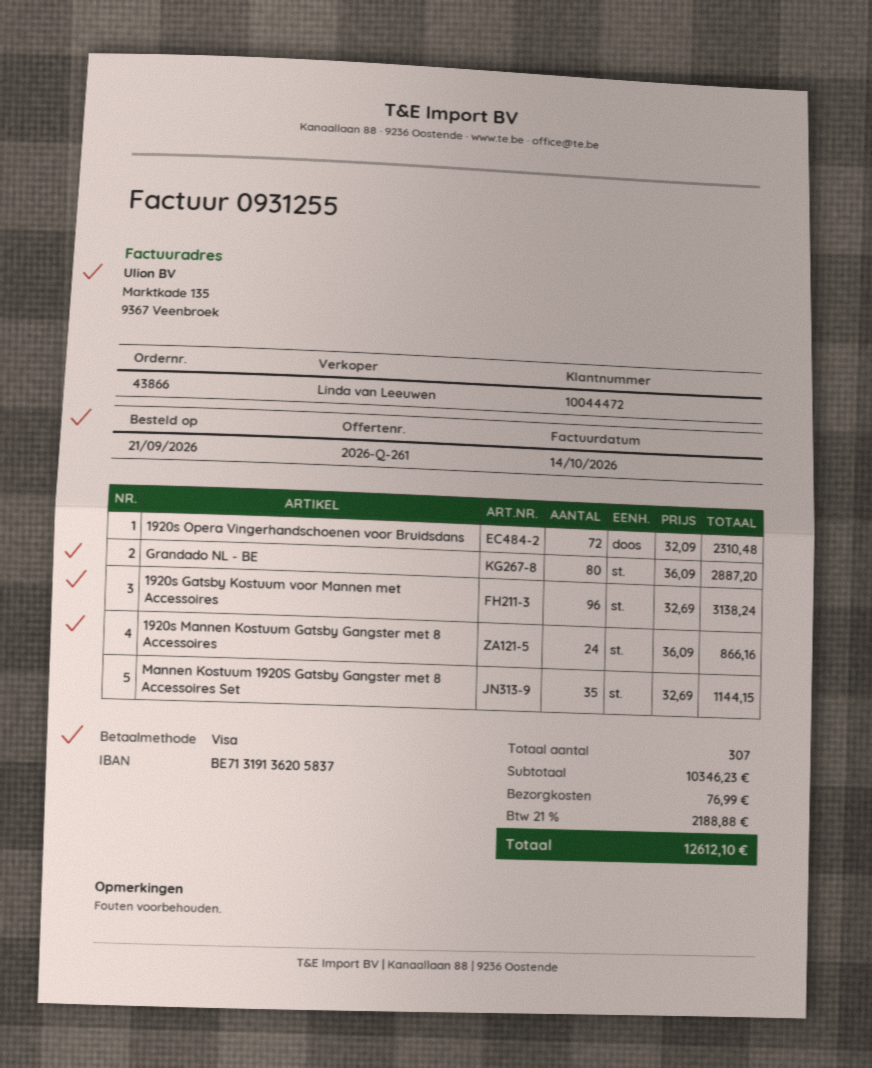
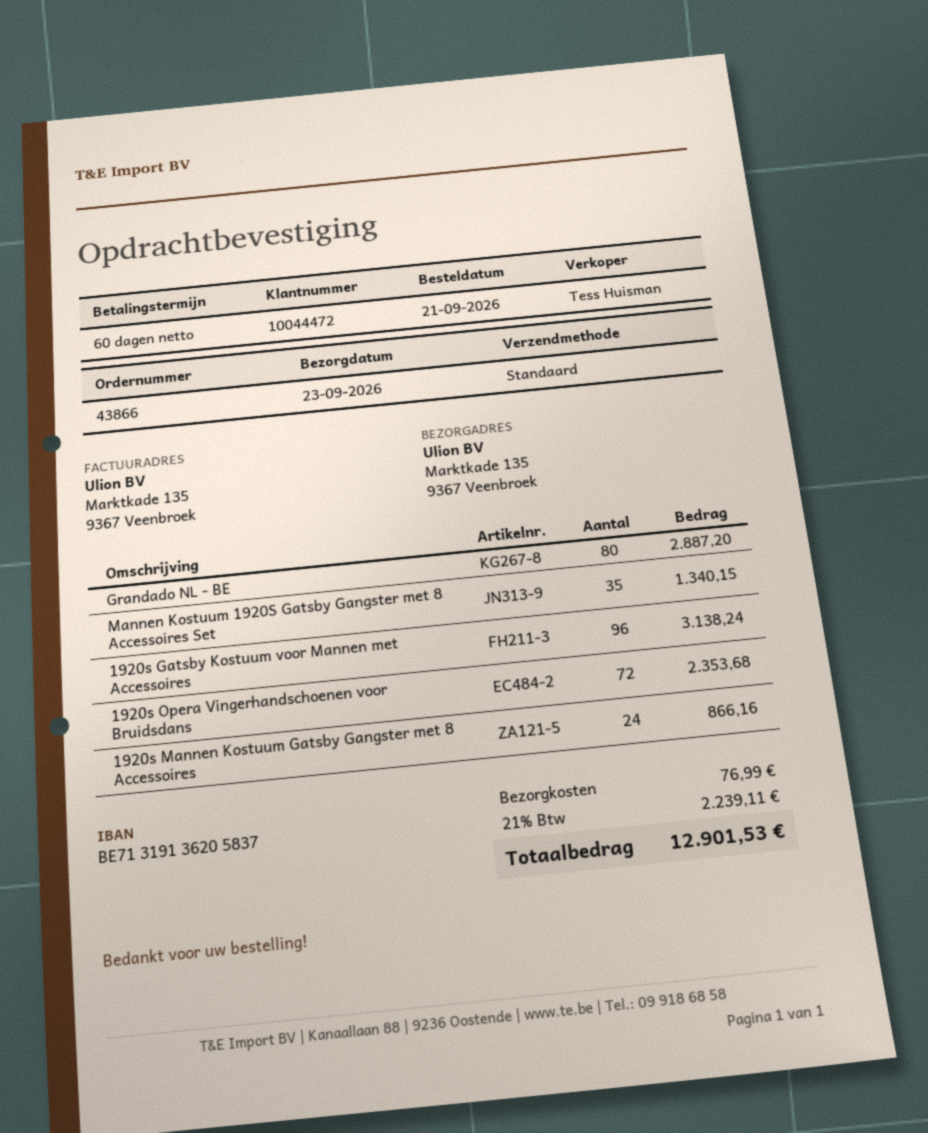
sales rep: Linda van Leeuwen -> Tess Huisman
1920s Opera Vingerhandschoenen voor Bruidsdans: 72 for 2310.48 -> 72 for 2353.68
Mannen Kostuum 1920S Gatsby Gangster met 8 Accessoires Set: 35 for 1144.15 -> 35 for 1340.15
tax: 21% = 2188.88 -> 21% = 2239.11
total: 12612.10 -> 12901.53

